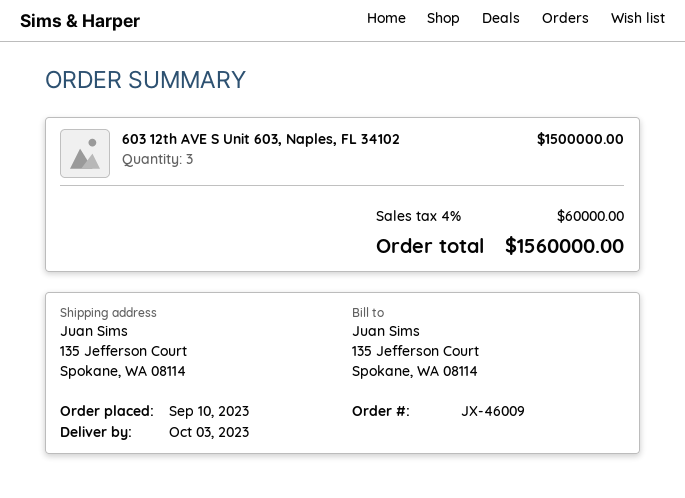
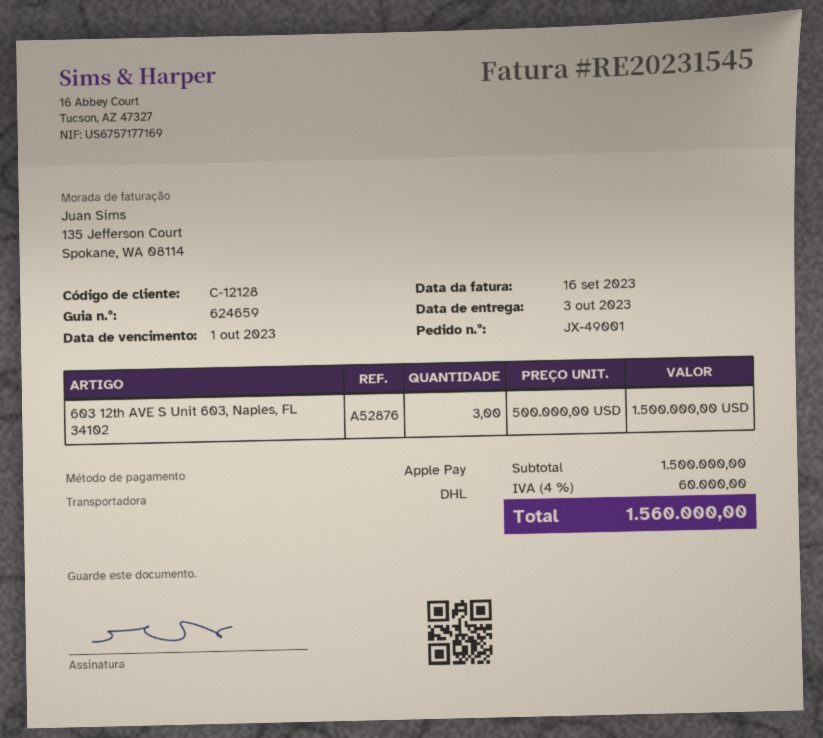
order number: JX-46009 -> JX-49001

